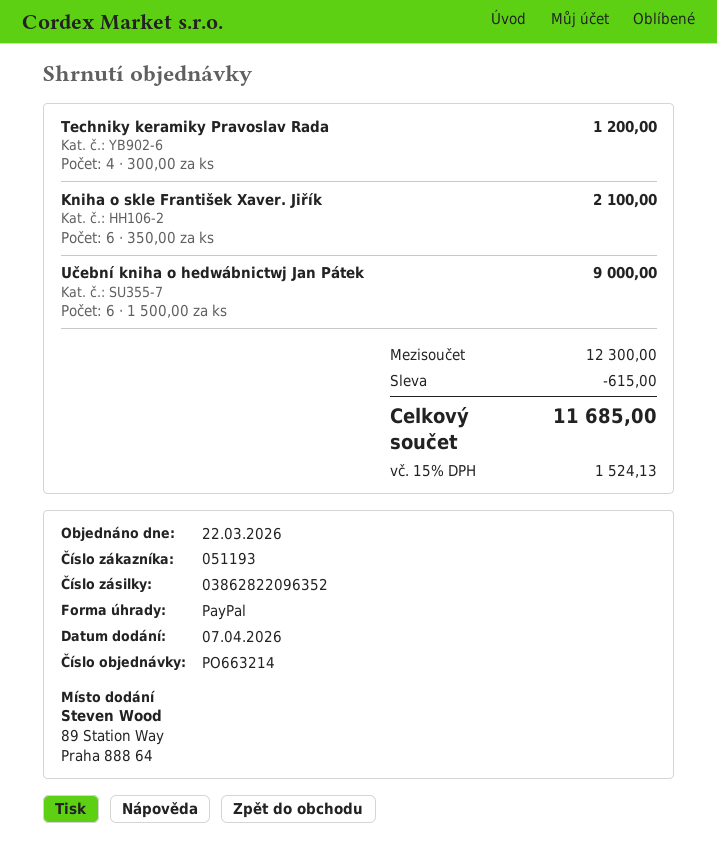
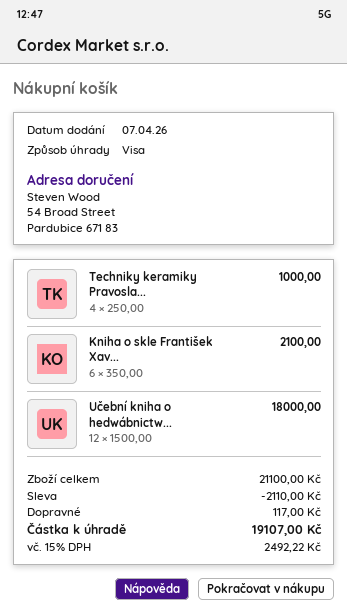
payment method: PayPal -> Visa
ship to: 89 Station Way, Praha 888 64 -> 54 Broad Street, Pardubice 671 83
Techniky keramiky Pravoslav Rada: 4 x 300.00 = 1200.00 -> 4 x 250.00 = 1000.00
Učební kniha o hedwábnictwj Jan Pátek: 6 x 1500.00 = 9000.00 -> 12 x 1500.00 = 18000.00
subtotal: 12300.00 -> 21100.00
discount: 615.00 -> 2110.00
shipping: none -> 117.00
tax: 15% = 1524.13 -> 15% = 2492.22
total: 11685.00 -> 19107.00

